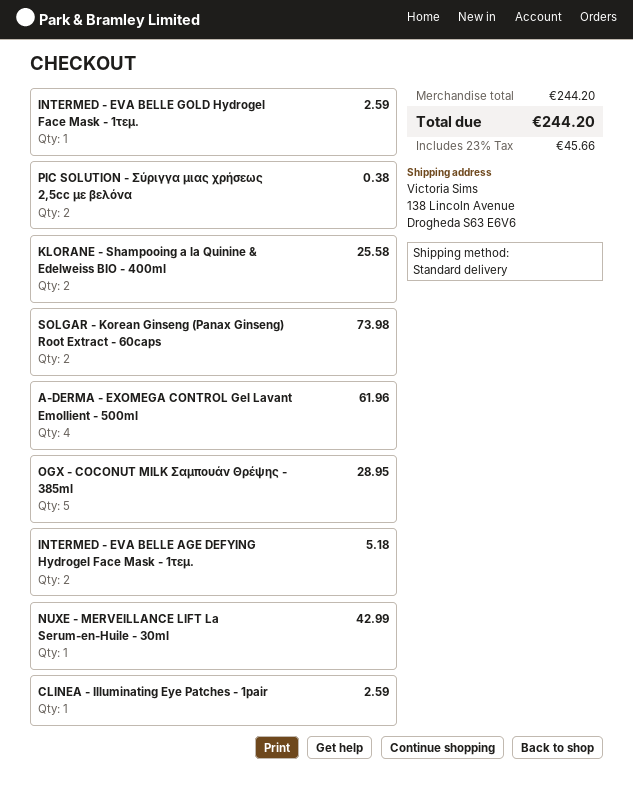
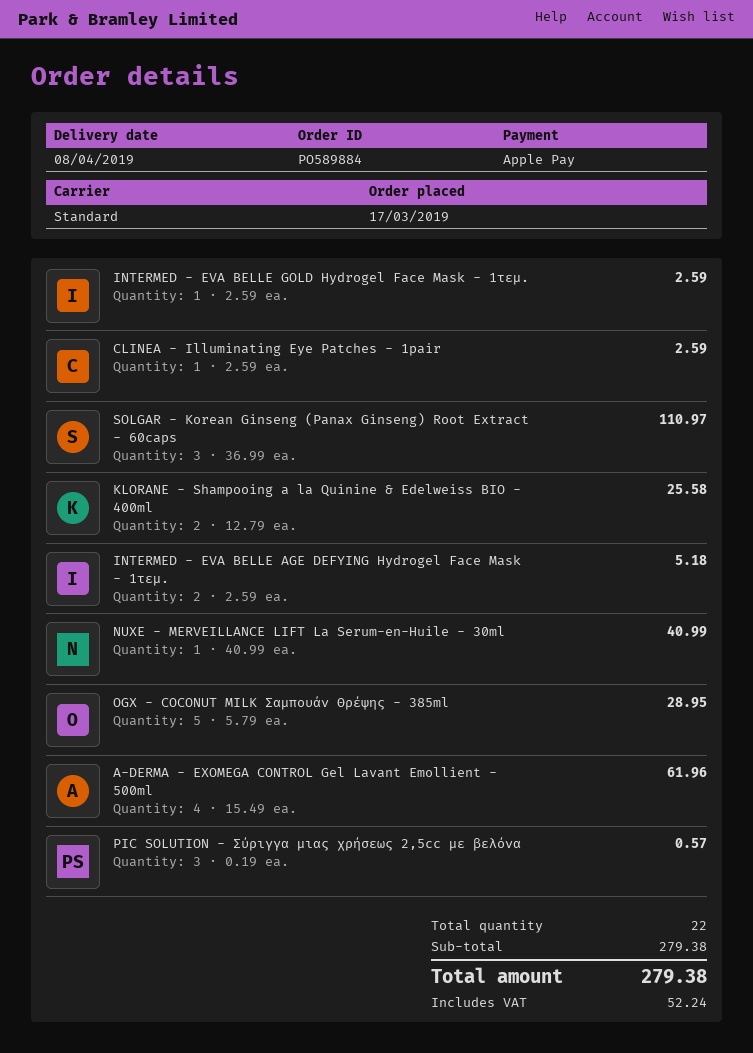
PIC SOLUTION - Σύριγγα μιας χρήσεως 2,5cc με βελόνα: 2 for 0.38 -> 3 for 0.57
SOLGAR - Korean Ginseng (Panax Ginseng) Root Extract - 60caps: 2 for 73.98 -> 3 for 110.97
NUXE - MERVEILLANCE LIFT La Serum-en-Huile - 30ml: 1 for 42.99 -> 1 for 40.99
subtotal: 244.20 -> 279.38
tax: 45.66 -> 52.24
total: 244.20 -> 279.38

